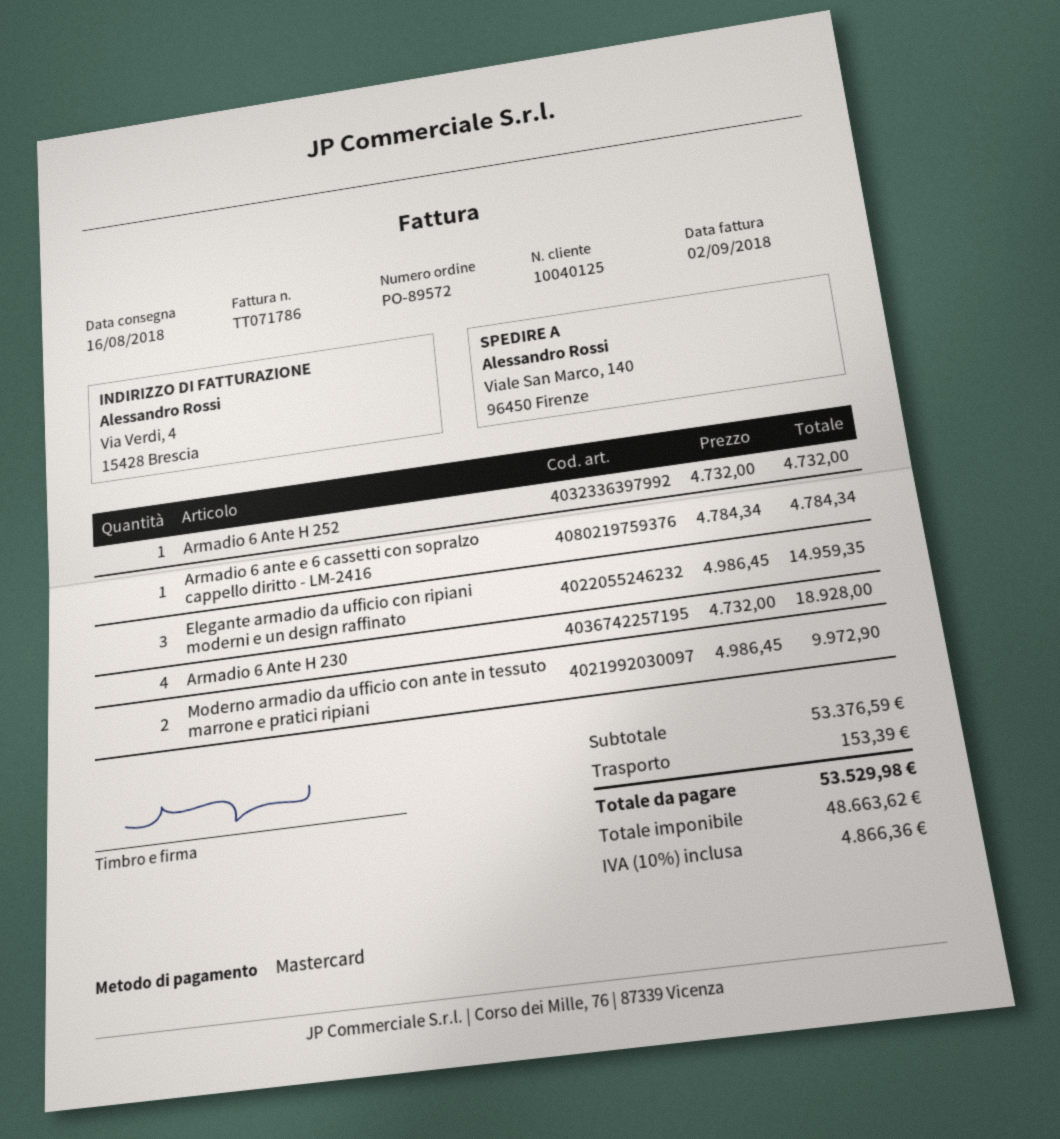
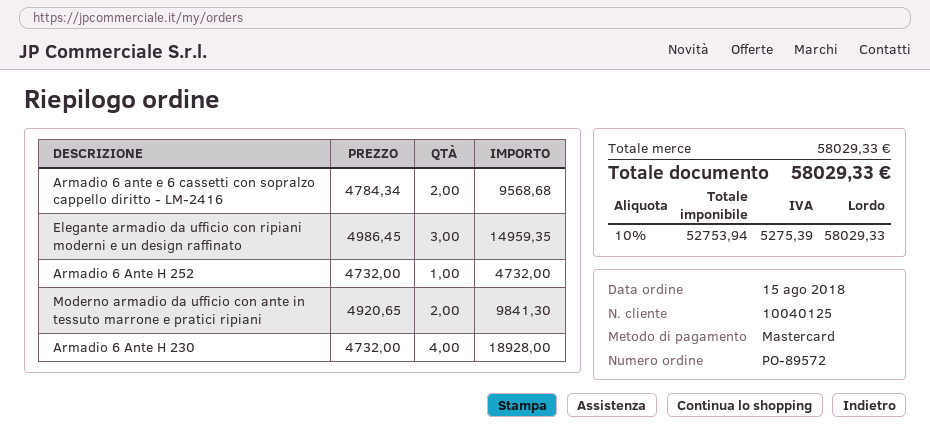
Armadio 6 ante e 6 cassetti con sopralzo cappello diritto - LM-2416: 1 x 4784.34 = 4784.34 -> 2 x 4784.34 = 9568.68
Moderno armadio da ufficio con ante in tessuto marrone e pratici ripiani: 2 x 4986.45 = 9972.90 -> 2 x 4920.65 = 9841.30
subtotal: 53376.59 -> 58029.33
shipping: 153.39 -> none
net: 48663.62 -> 52753.94
tax: 10% = 4866.36 -> 10% = 5275.39
total: 53529.98 -> 58029.33

